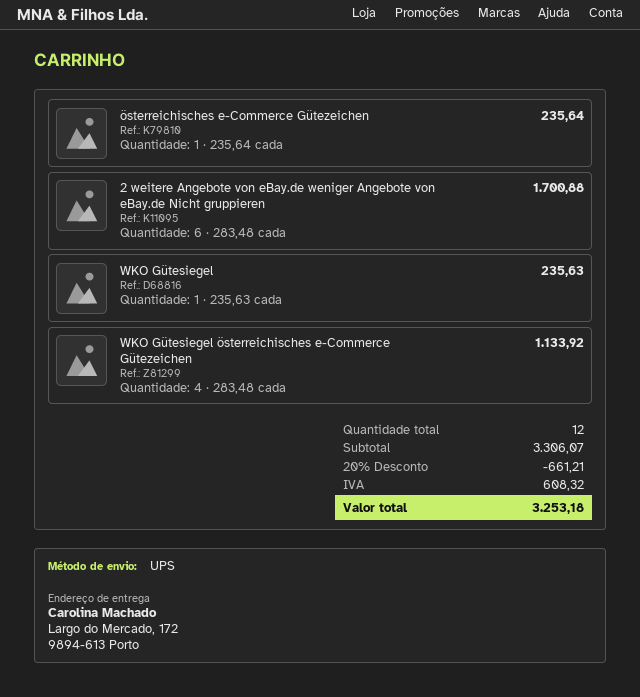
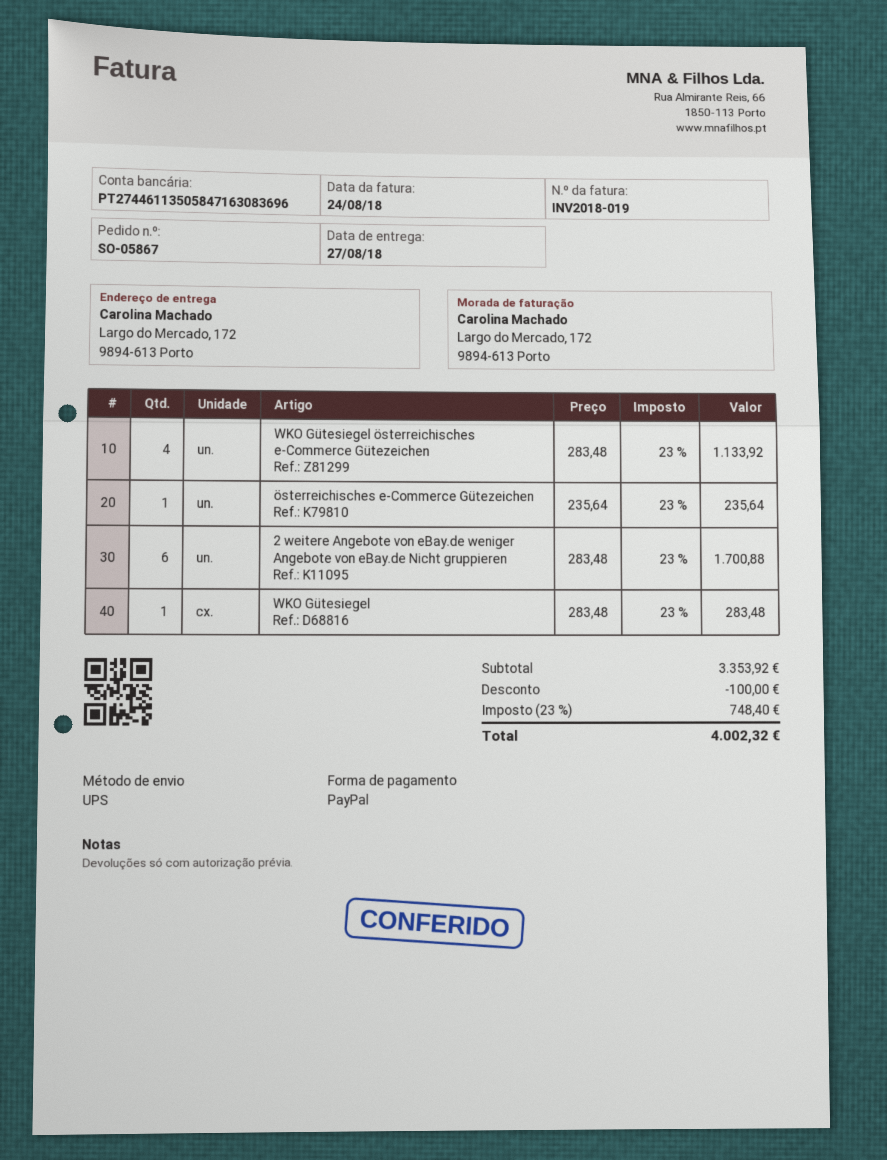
WKO Gütesiegel: 1 x 235.63 = 235.63 -> 1 x 283.48 = 283.48
subtotal: 3306.07 -> 3353.92
discount: 661.21 -> 100.00
tax: 608.32 -> 748.40
total: 3253.18 -> 4002.32

